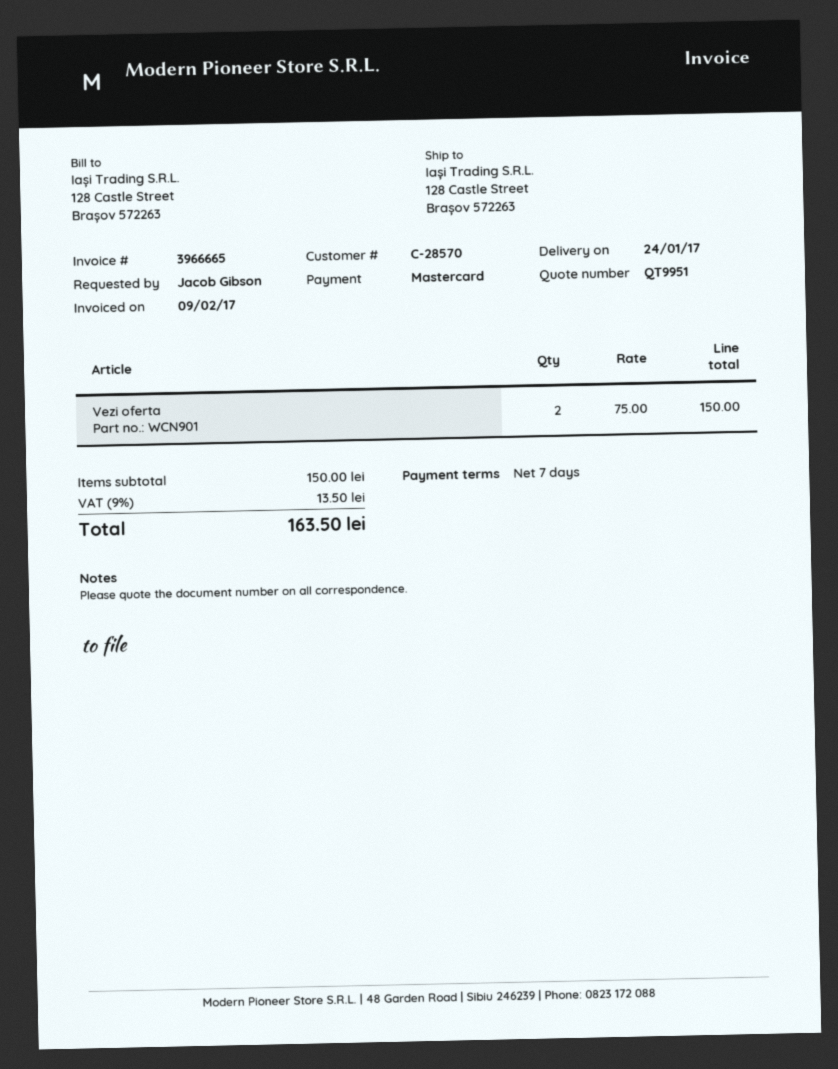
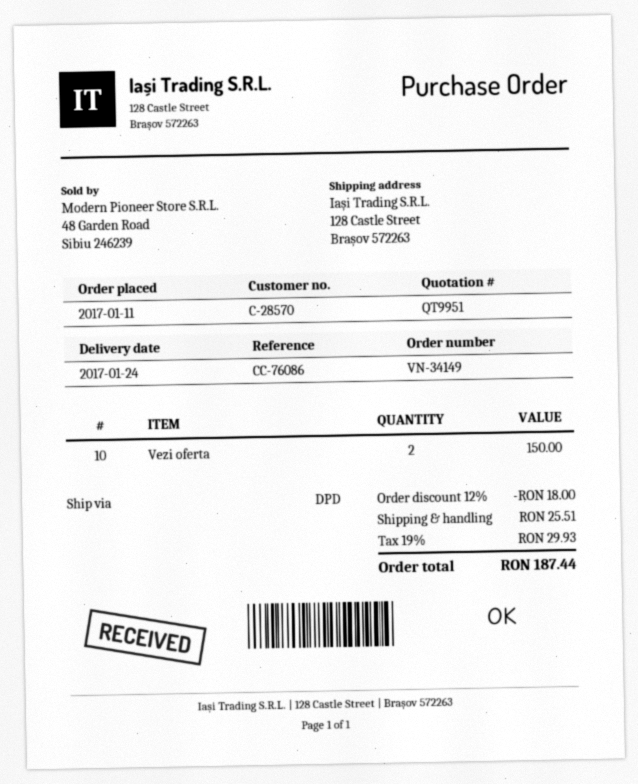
discount: none -> 12% = 18.00
shipping: none -> 25.51
tax: 9% = 13.50 -> 19% = 29.93
total: 163.50 -> 187.44

